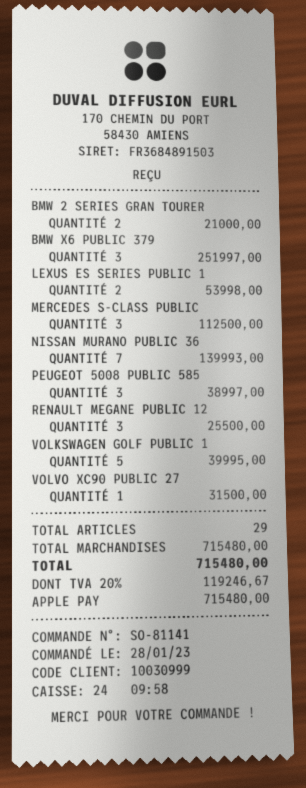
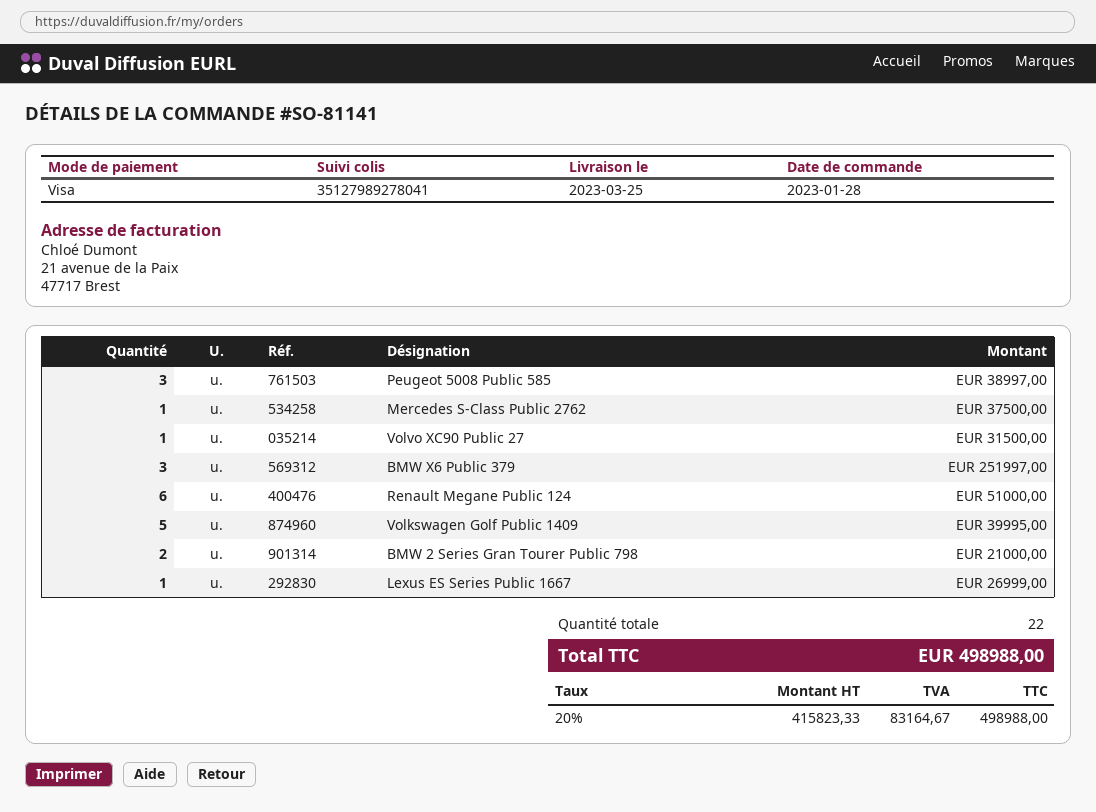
payment method: Apple Pay -> Visa
LEXUS ES SERIES PUBLIC 1: 2 for 53998.00 -> 1 for 26999.00
MERCEDES S-CLASS PUBLIC: 3 for 112500.00 -> 1 for 37500.00
NISSAN MURANO PUBLIC 36: 7 for 139993.00 -> none
RENAULT MEGANE PUBLIC 12: 3 for 25500.00 -> 6 for 51000.00
total quantity: 29 -> 22
tax: 20% = 119246.67 -> 20% = 83164.67
total: 715480.00 -> 498988.00

